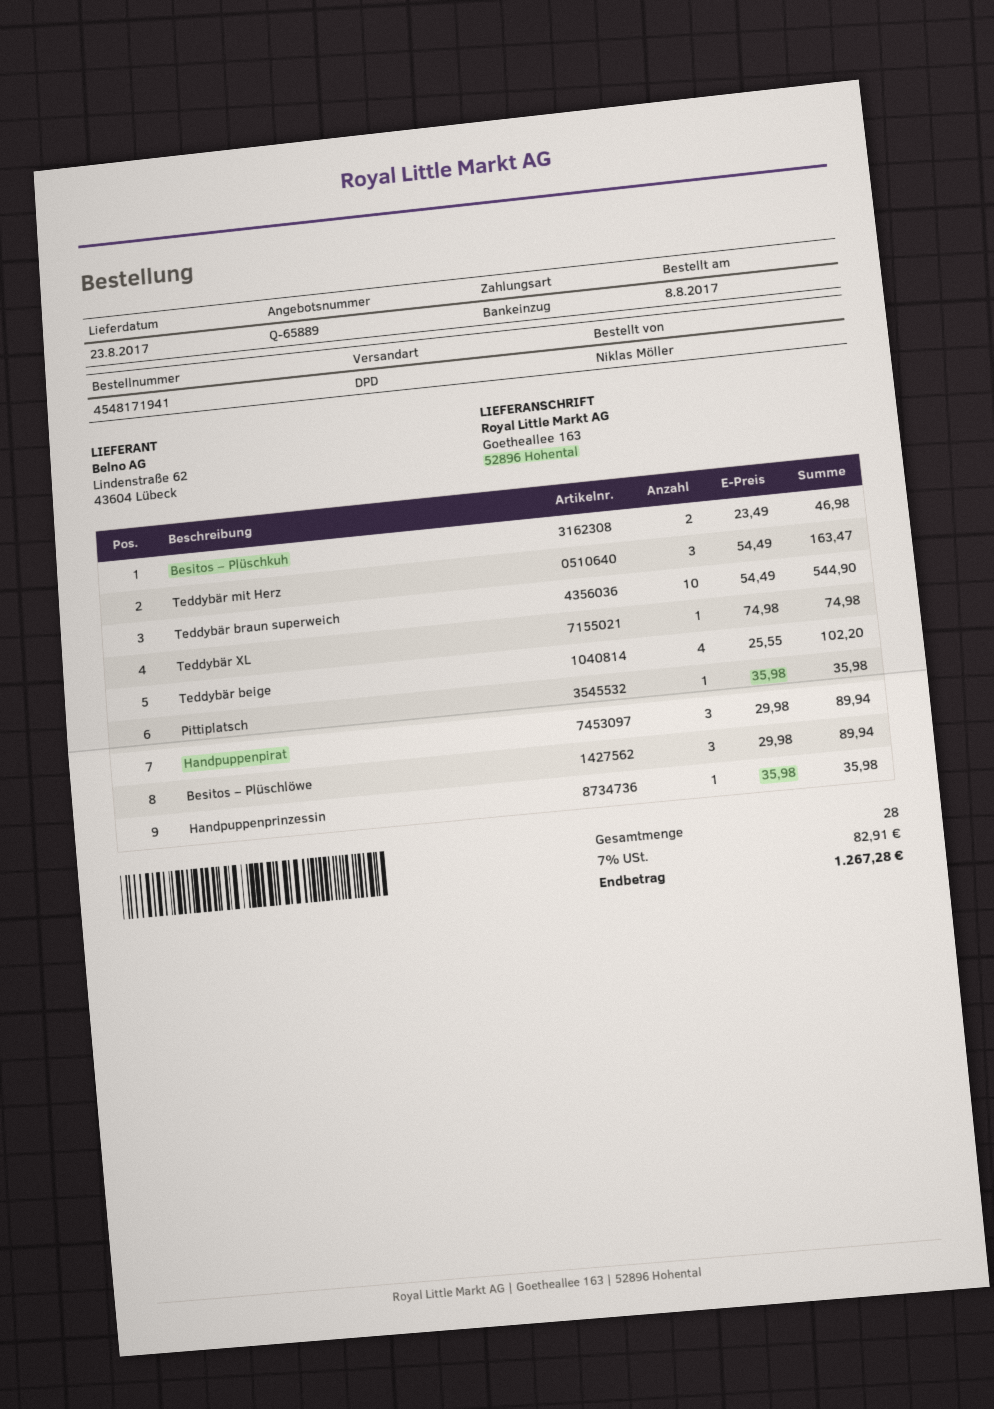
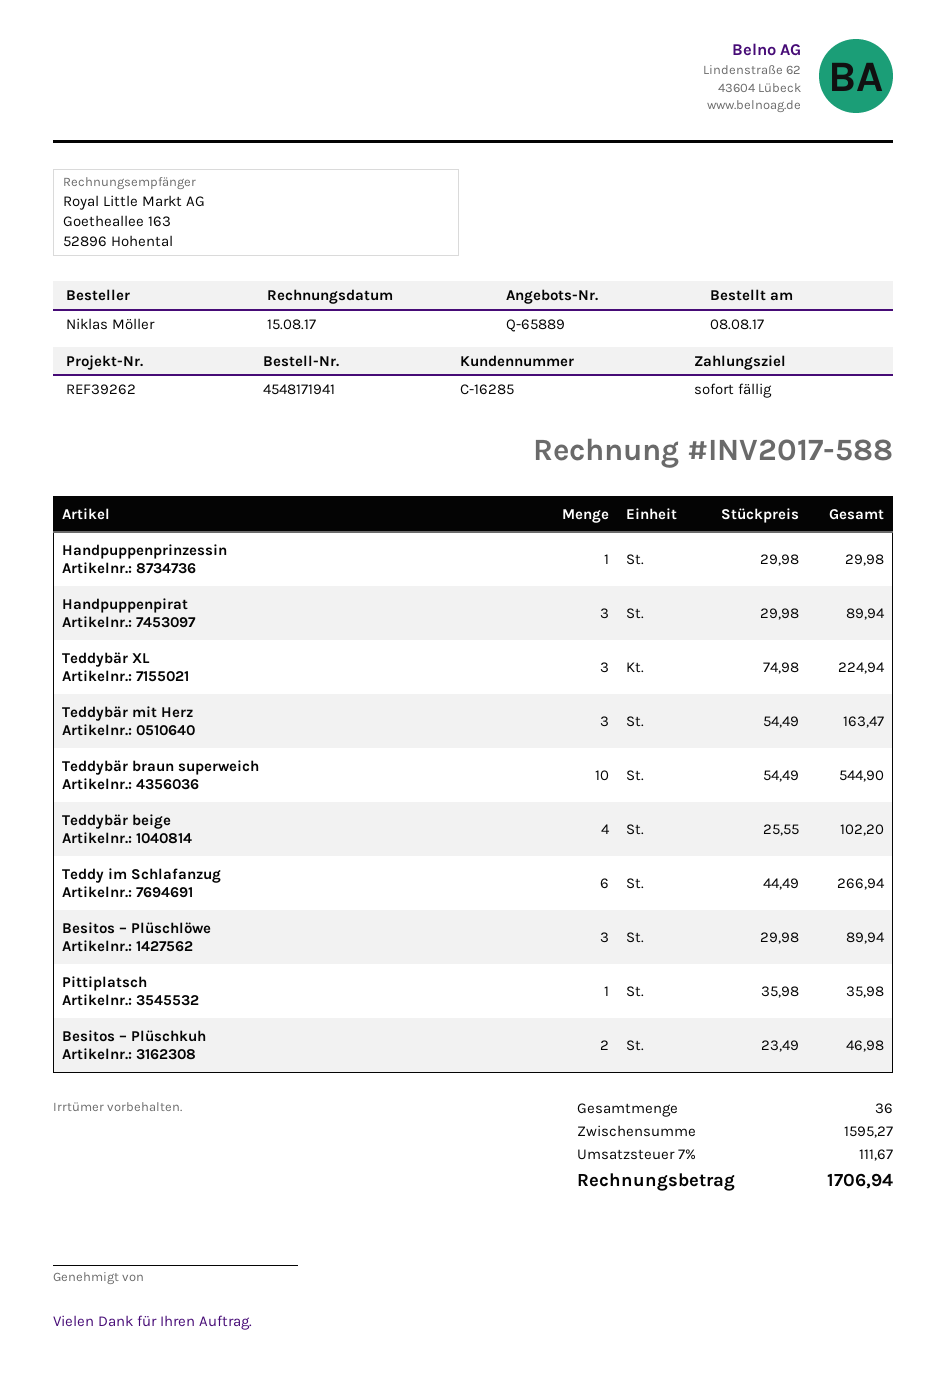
Teddybär XL: 1 x 74.98 = 74.98 -> 3 x 74.98 = 224.94
Handpuppenprinzessin: 1 x 35.98 = 35.98 -> 1 x 29.98 = 29.98
Teddy im Schlafanzug: none -> 6 x 44.49 = 266.94
total quantity: 28 -> 36
tax: 7% = 82.91 -> 7% = 111.67
total: 1267.28 -> 1706.94

